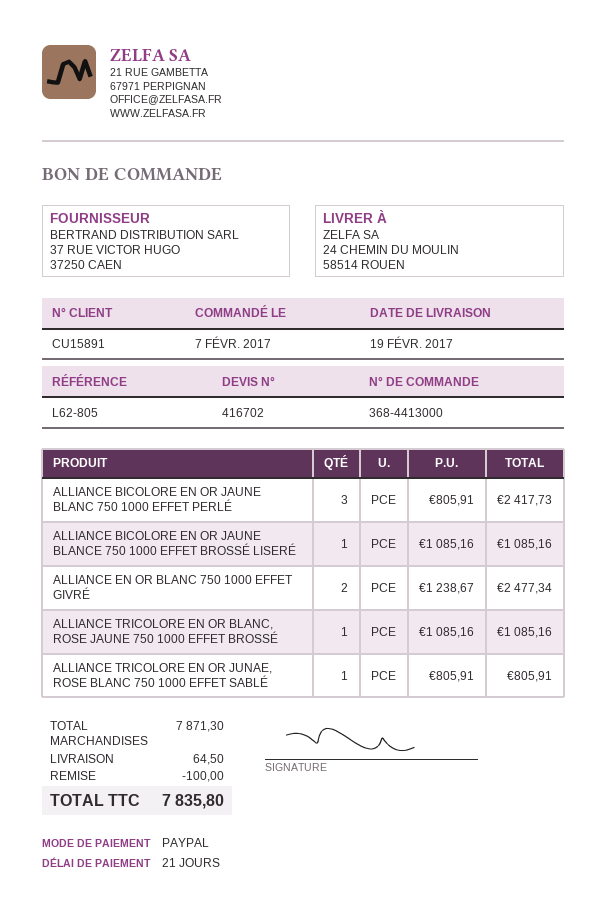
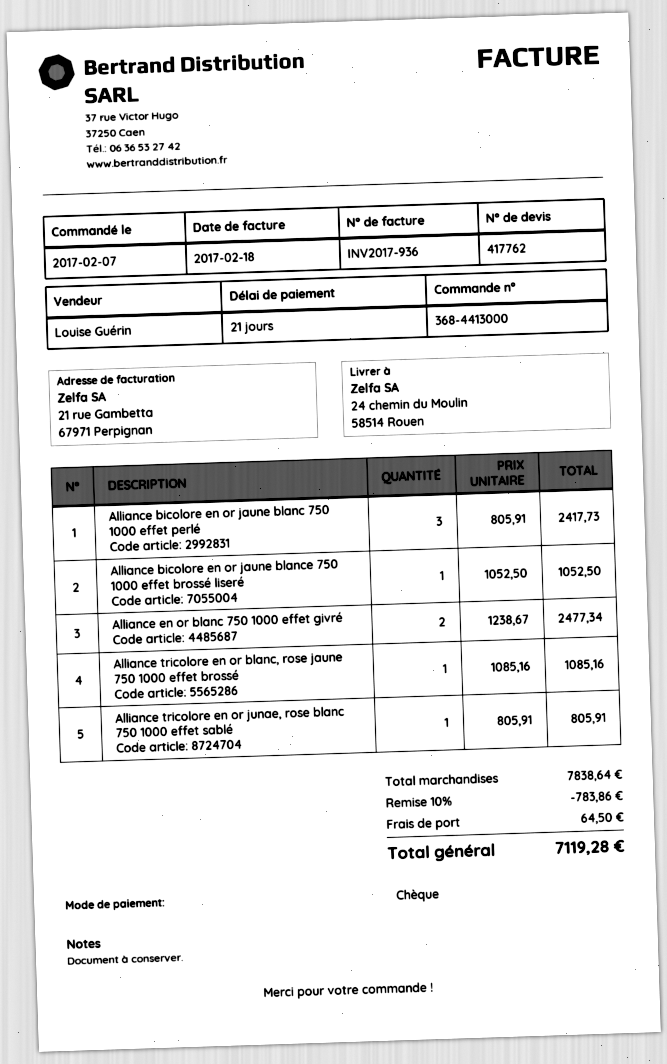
quote number: 416702 -> 417762
payment method: PayPal -> cheque
ALLIANCE BICOLORE EN OR JAUNE BLANCE 750 1000 EFFET BROSSÉ LISERÉ: 1 x 1085.16 = 1085.16 -> 1 x 1052.50 = 1052.50
subtotal: 7871.30 -> 7838.64
discount: 100.00 -> 783.86
total: 7835.80 -> 7119.28

